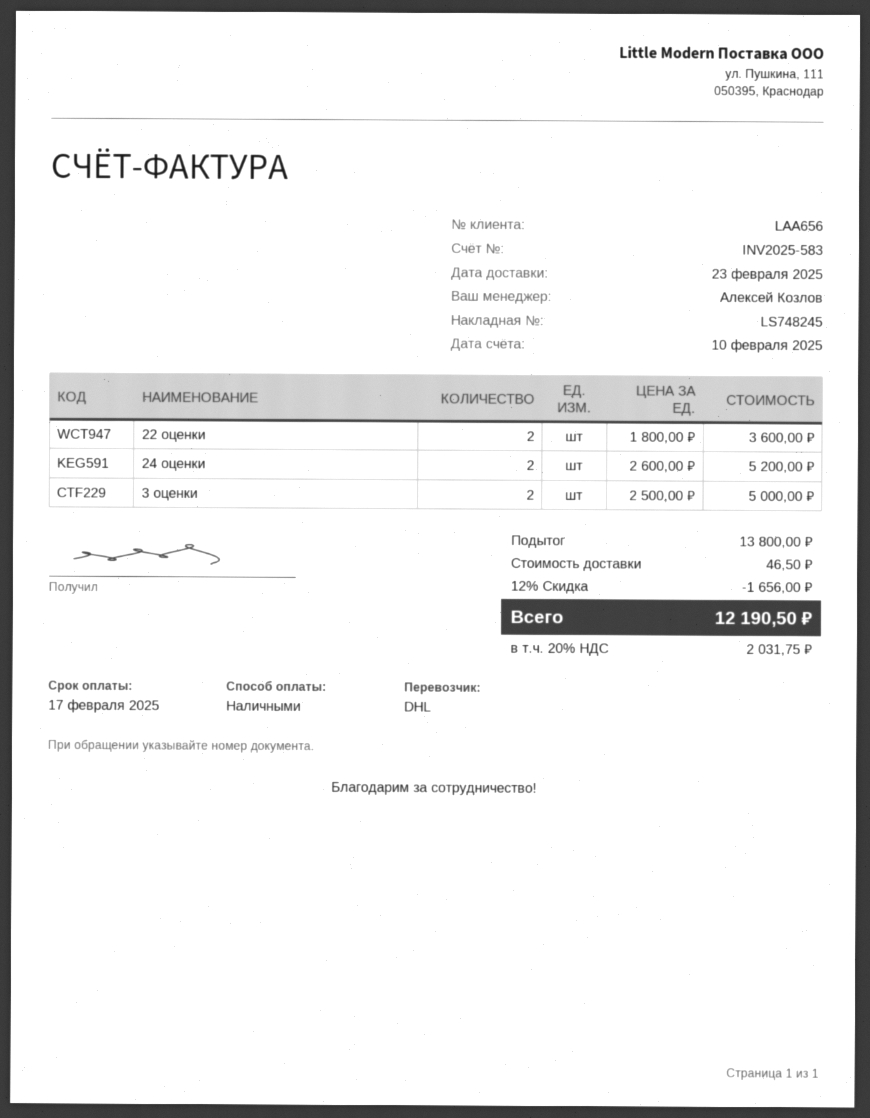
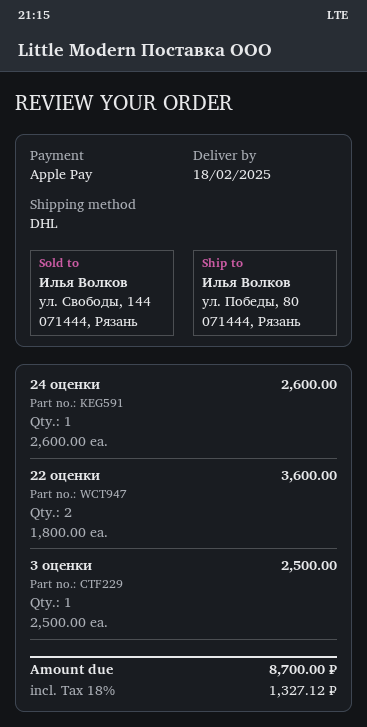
delivery date: 2025-02-23 -> 2025-02-18
payment method: cash -> Apple Pay
24 оценки: 2 x 2600.00 = 5200.00 -> 1 x 2600.00 = 2600.00
3 оценки: 2 x 2500.00 = 5000.00 -> 1 x 2500.00 = 2500.00
discount: 12% = 1656.00 -> none
shipping: 46.50 -> none
tax: 20% = 2031.75 -> 18% = 1327.12
total: 12190.50 -> 8700.00

